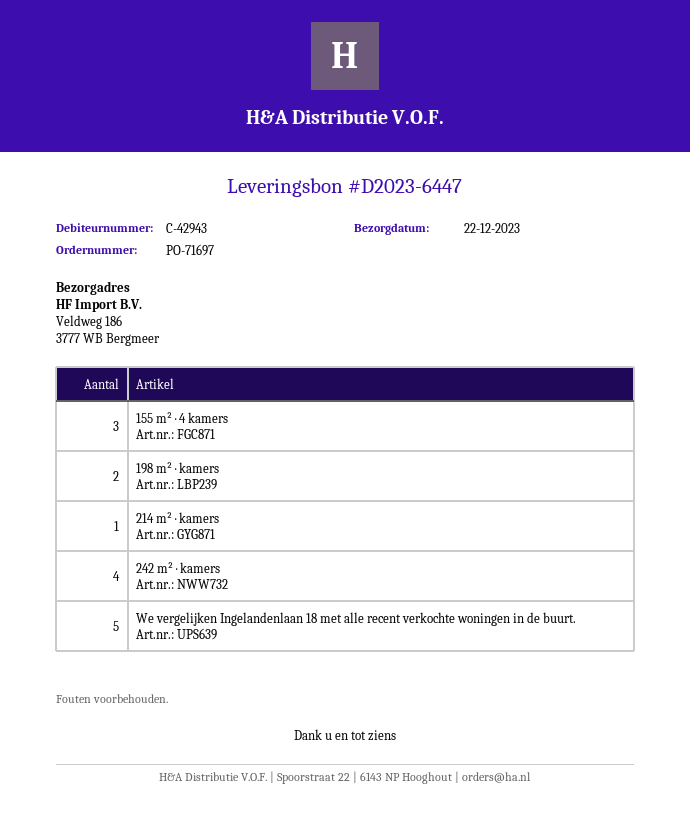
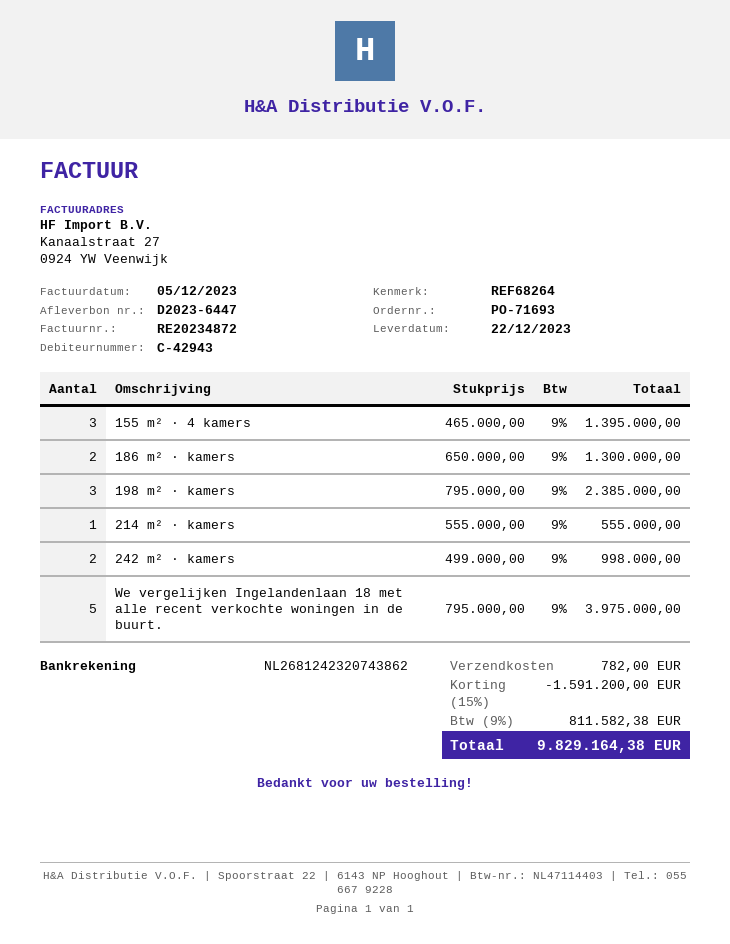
order number: PO-71697 -> PO-71693
198 m² · kamers: 2 -> 3
242 m² · kamers: 4 -> 2
186 m² · kamers: none -> 2

